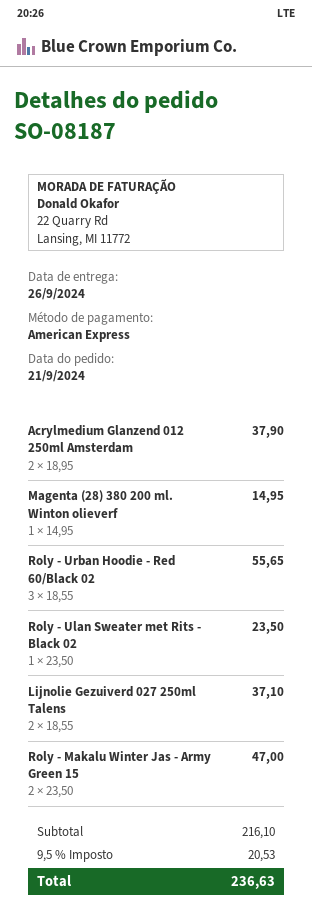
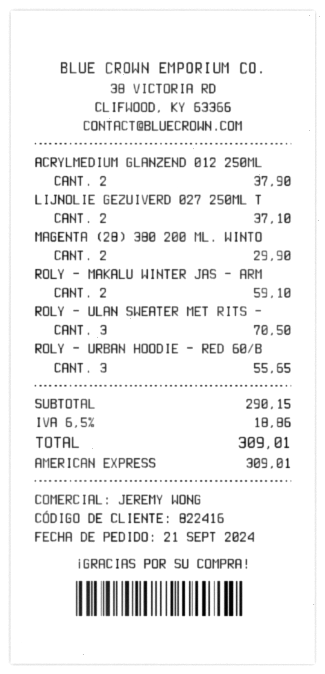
Magenta (28) 380 200 ml. Winton olieverf: 1 for 14.95 -> 2 for 29.90
Roly - Ulan Sweater met Rits - Black 02: 1 for 23.50 -> 3 for 70.50
Roly - Makalu Winter Jas - Army Green 15: 2 for 47.00 -> 2 for 59.10
subtotal: 216.10 -> 290.15
tax: 9.5% = 20.53 -> 6.5% = 18.86
total: 236.63 -> 309.01

